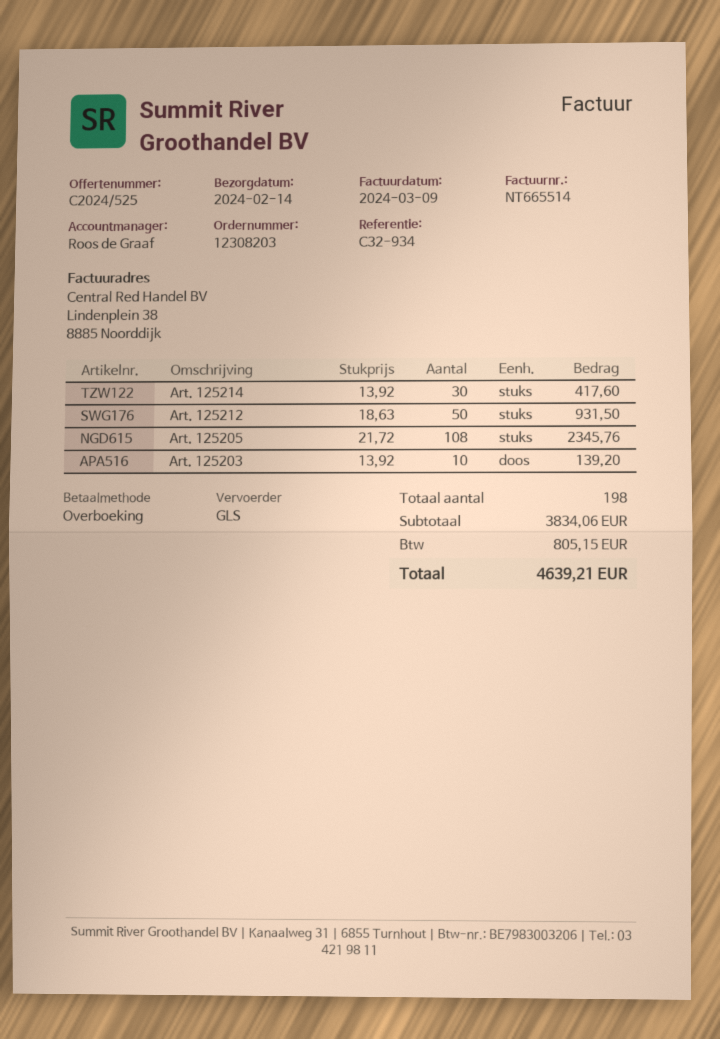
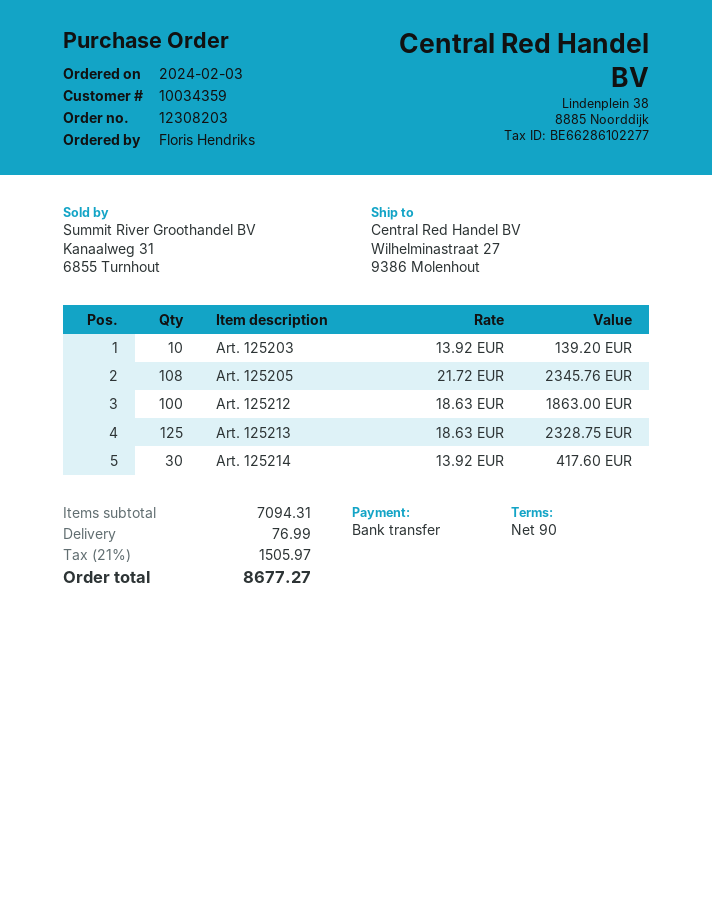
Art. 125212: 50 x 18.63 = 931.50 -> 100 x 18.63 = 1863.00
Art. 125213: none -> 125 x 18.63 = 2328.75
subtotal: 3834.06 -> 7094.31
shipping: none -> 76.99
tax: 805.15 -> 1505.97
total: 4639.21 -> 8677.27

